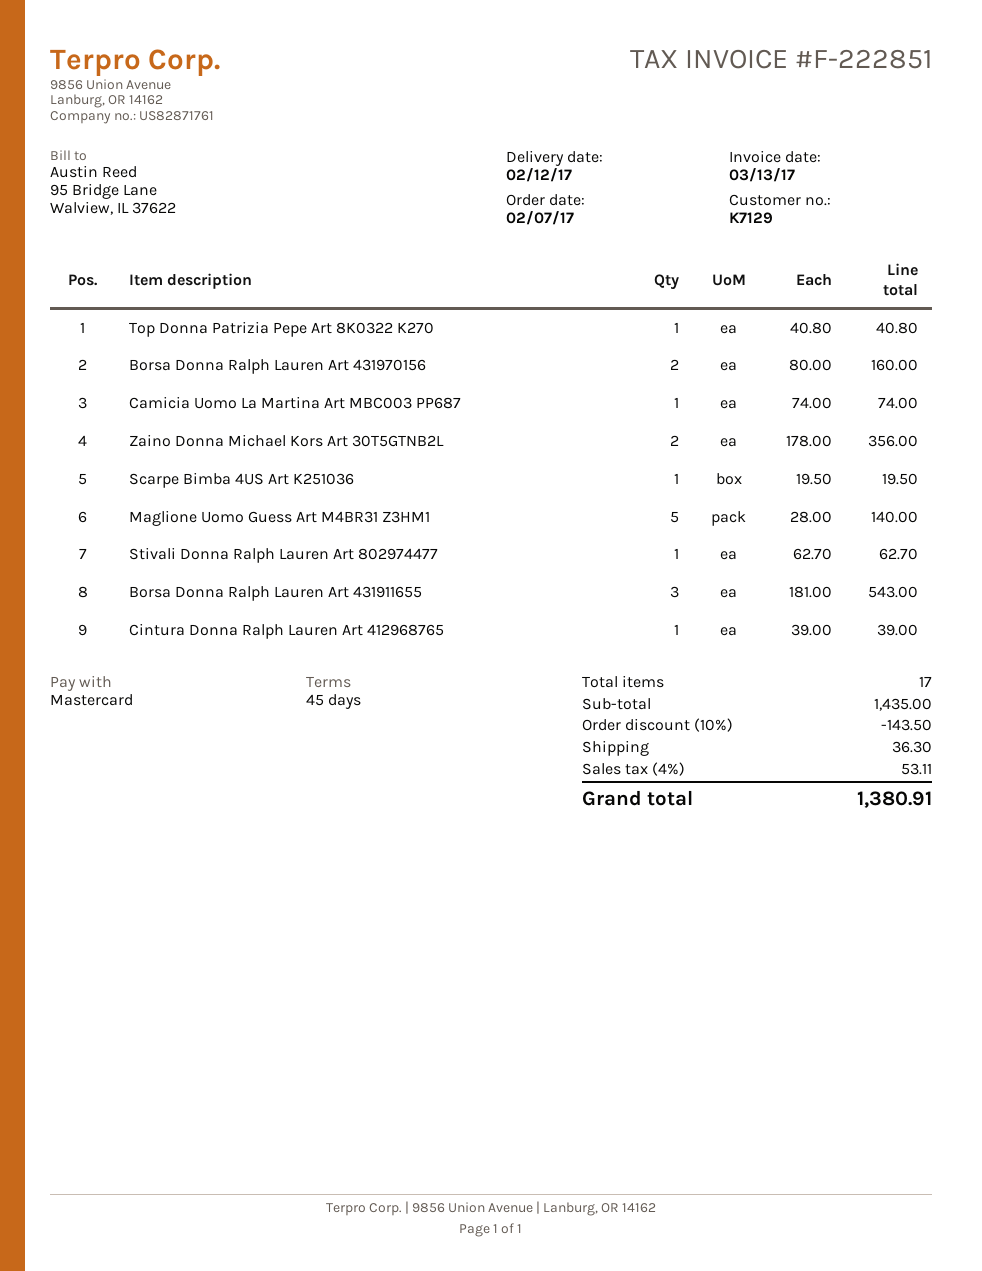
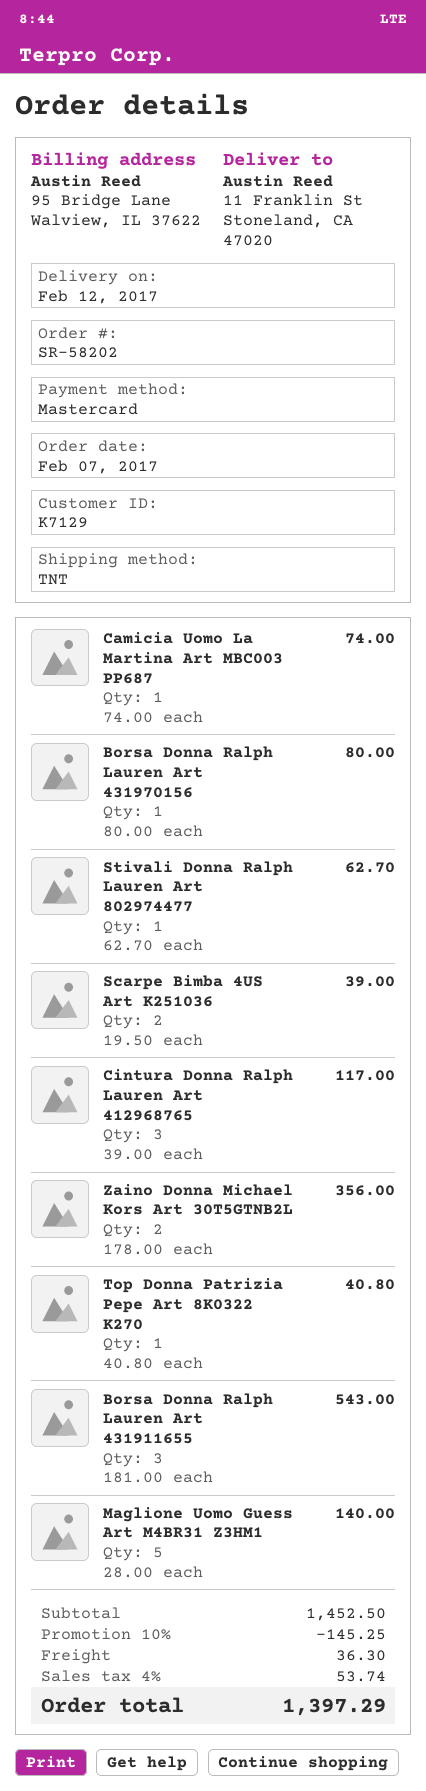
Borsa Donna Ralph Lauren Art 431970156: 2 x 80.00 = 160.00 -> 1 x 80.00 = 80.00
Scarpe Bimba 4US Art K251036: 1 x 19.50 = 19.50 -> 2 x 19.50 = 39.00
Cintura Donna Ralph Lauren Art 412968765: 1 x 39.00 = 39.00 -> 3 x 39.00 = 117.00
subtotal: 1435.00 -> 1452.50
discount: 10% = 143.50 -> 10% = 145.25
tax: 4% = 53.11 -> 4% = 53.74
total: 1380.91 -> 1397.29

